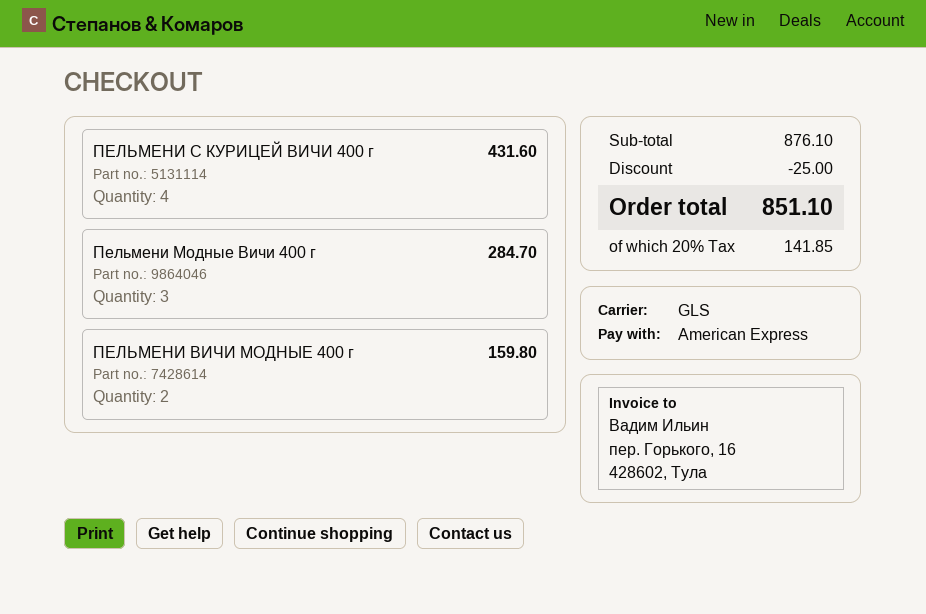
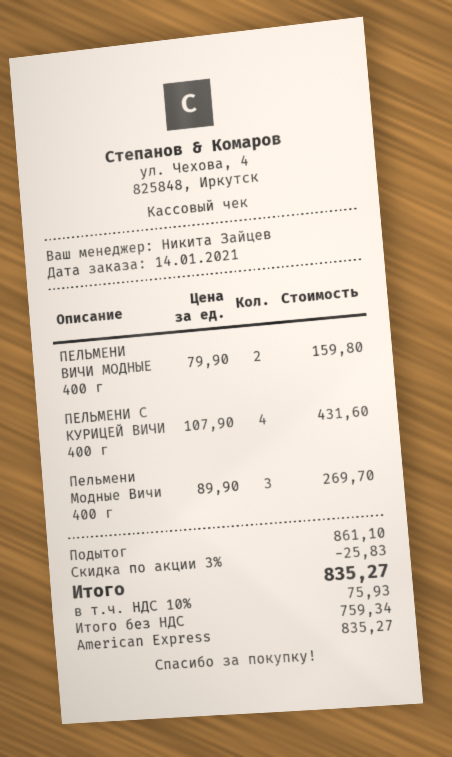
Пельмени Модные Вичи 400 г: 3 for 284.70 -> 3 for 269.70
subtotal: 876.10 -> 861.10
discount: 25.00 -> 25.83
tax: 20% = 141.85 -> 10% = 75.93
total: 851.10 -> 835.27

